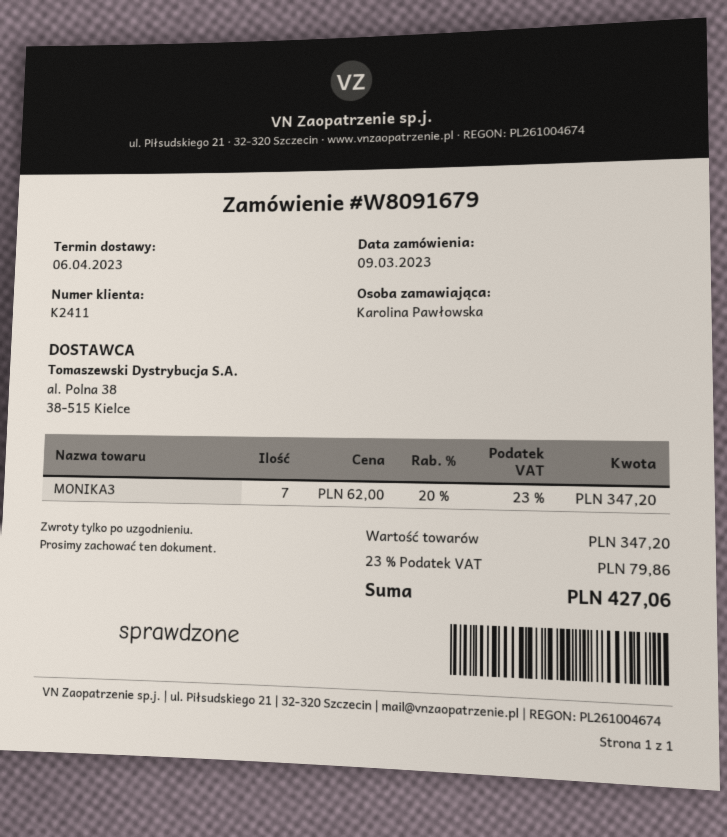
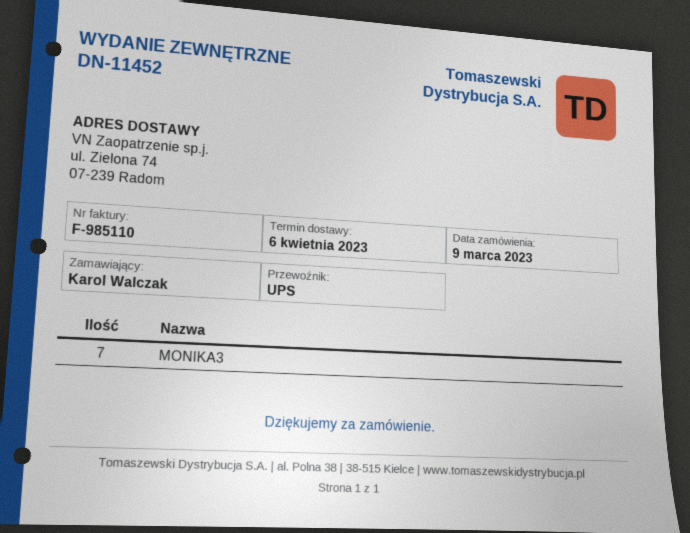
ordered by: Karolina Pawłowska -> Karol Walczak

